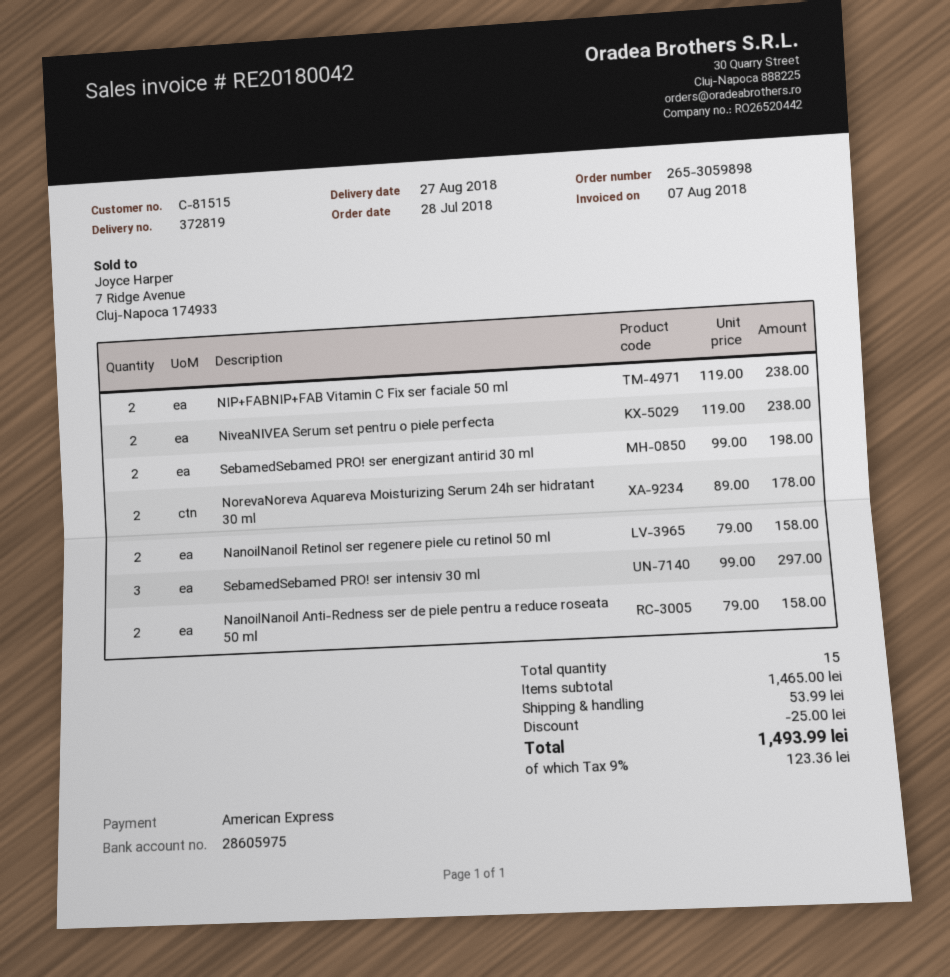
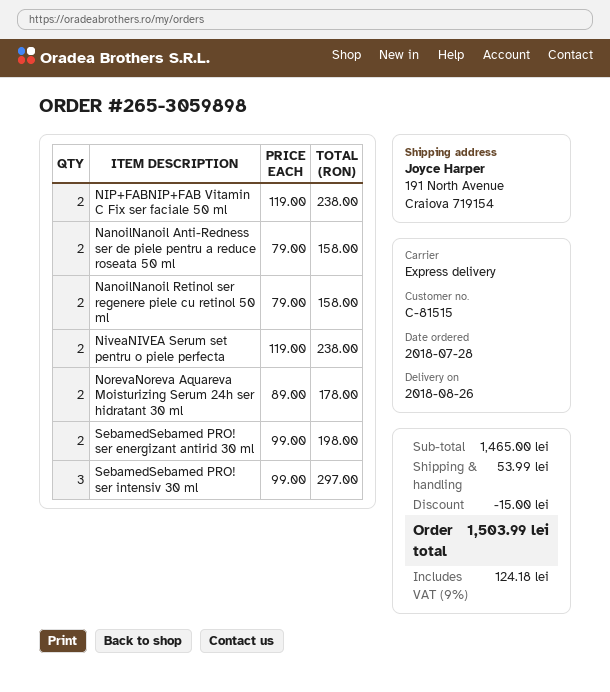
delivery date: 2018-08-27 -> 2018-08-26
discount: 25.00 -> 15.00
tax: 9% = 123.36 -> 9% = 124.18
total: 1493.99 -> 1503.99

